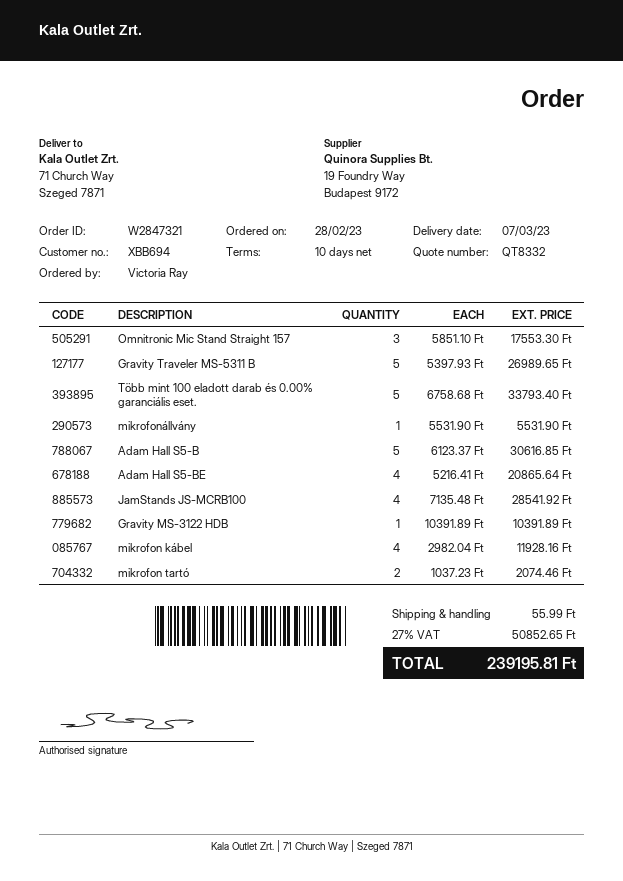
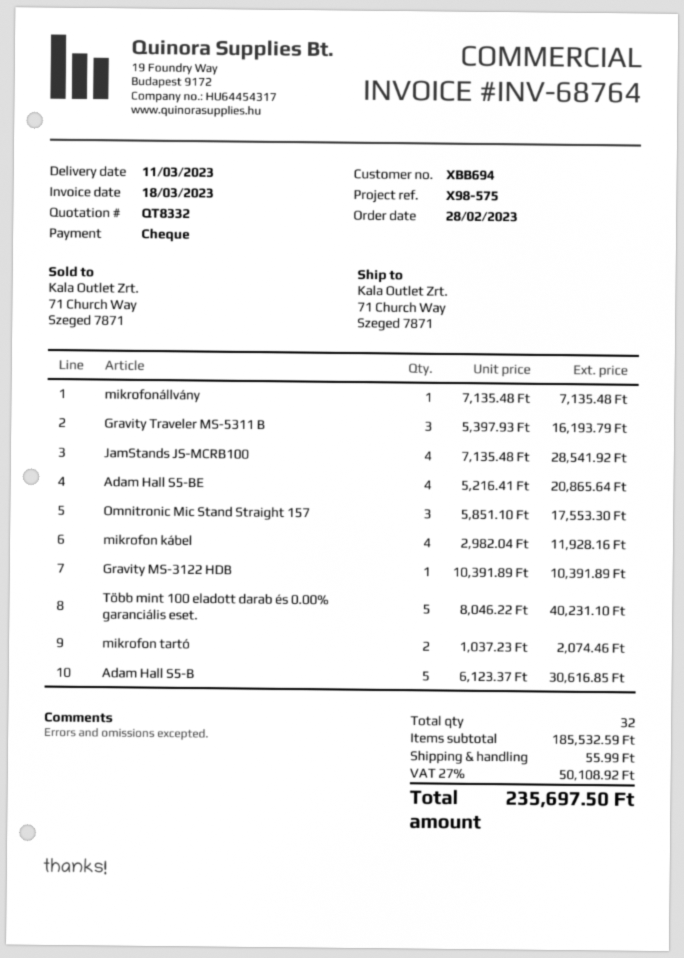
delivery date: 2023-03-07 -> 2023-03-11
Gravity Traveler MS-5311 B: 5 x 5397.93 = 26989.65 -> 3 x 5397.93 = 16193.79
Több mint 100 eladott darab és 0.00% garanciális eset.: 5 x 6758.68 = 33793.40 -> 5 x 8046.22 = 40231.10
mikrofonállvány: 1 x 5531.90 = 5531.90 -> 1 x 7135.48 = 7135.48
tax: 27% = 50852.65 -> 27% = 50108.92
total: 239195.81 -> 235697.50

